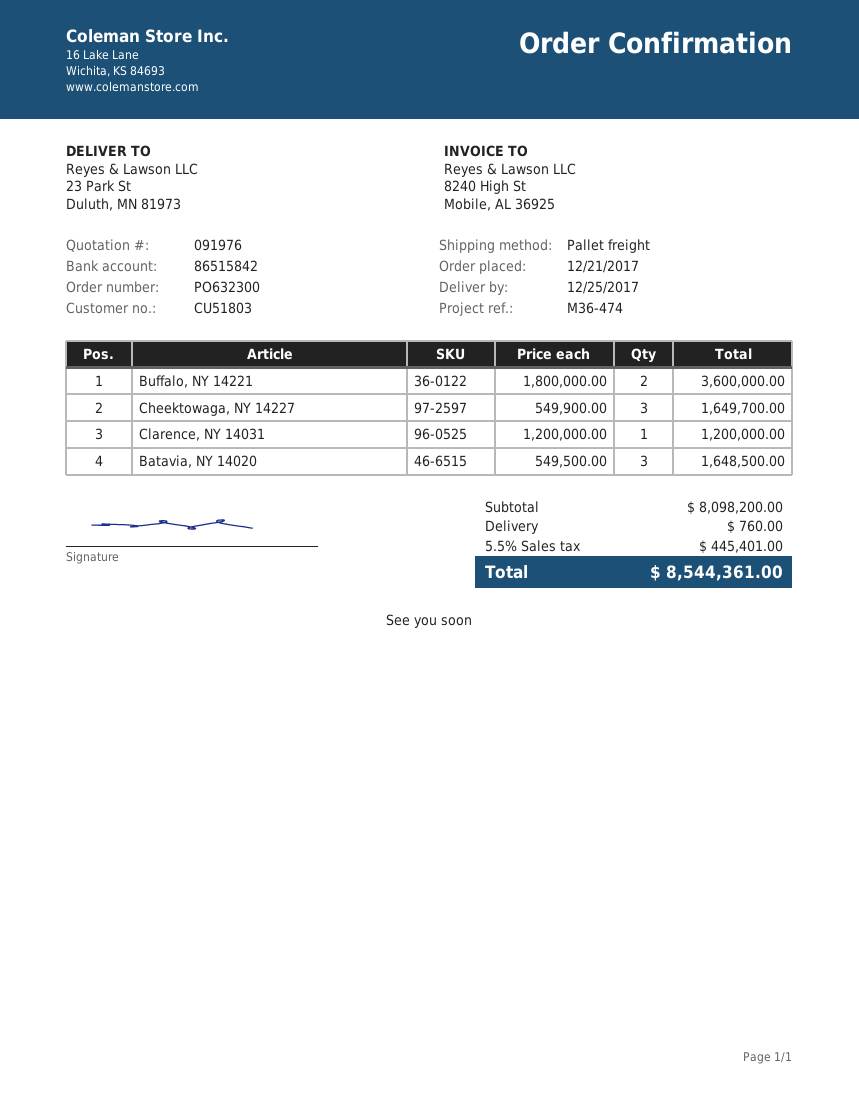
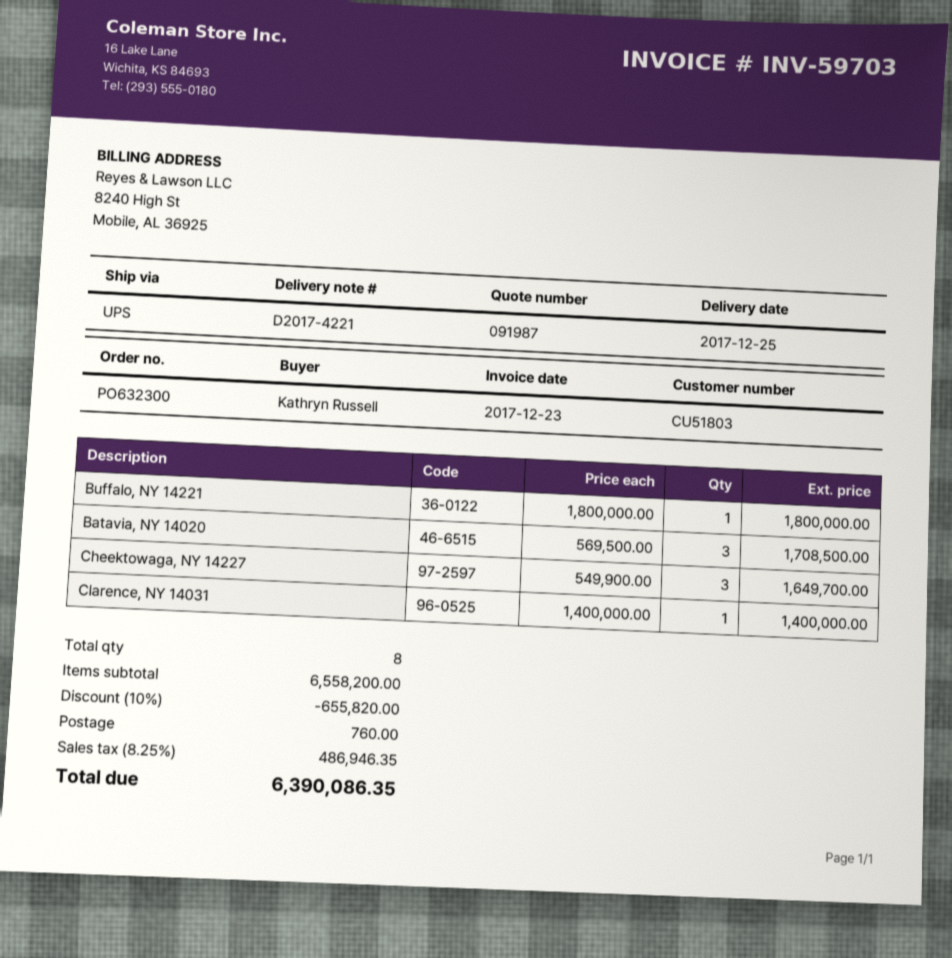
quote number: 091976 -> 091987
shipping method: pallet freight -> UPS
Buffalo, NY 14221: 2 x 1800000.00 = 3600000.00 -> 1 x 1800000.00 = 1800000.00
Clarence, NY 14031: 1 x 1200000.00 = 1200000.00 -> 1 x 1400000.00 = 1400000.00
Batavia, NY 14020: 3 x 549500.00 = 1648500.00 -> 3 x 569500.00 = 1708500.00
subtotal: 8098200.00 -> 6558200.00
discount: none -> 10% = 655820.00
tax: 5.5% = 445401.00 -> 8.25% = 486946.35
total: 8544361.00 -> 6390086.35

